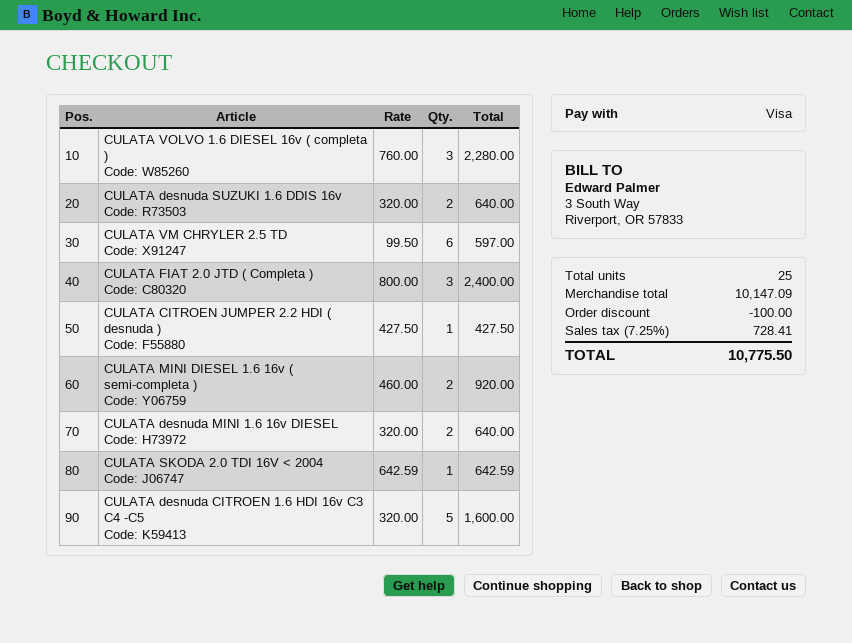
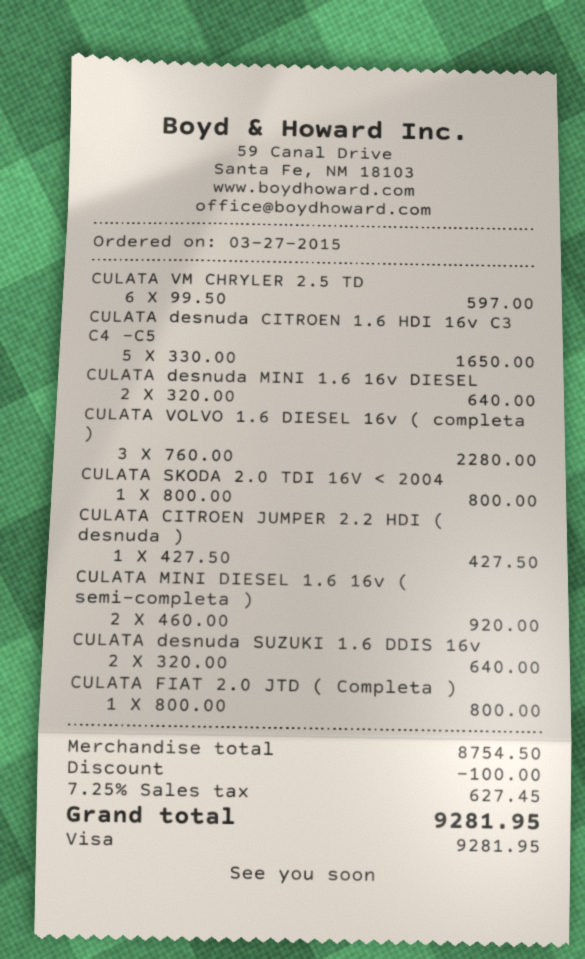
CULATA FIAT 2.0 JTD ( Completa ): 3 x 800.00 = 2400.00 -> 1 x 800.00 = 800.00
CULATA SKODA 2.0 TDI 16V < 2004: 1 x 642.59 = 642.59 -> 1 x 800.00 = 800.00
CULATA desnuda CITROEN 1.6 HDI 16v C3 C4 -C5: 5 x 320.00 = 1600.00 -> 5 x 330.00 = 1650.00
subtotal: 10147.09 -> 8754.50
tax: 7.25% = 728.41 -> 7.25% = 627.45
total: 10775.50 -> 9281.95

